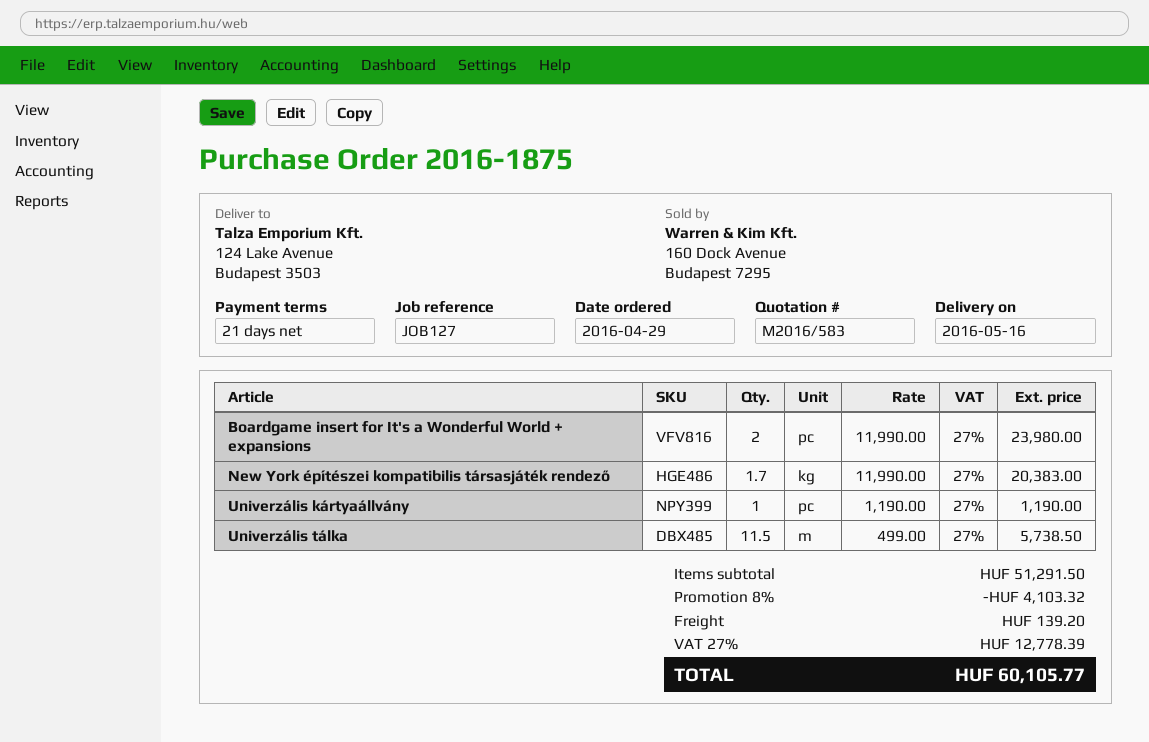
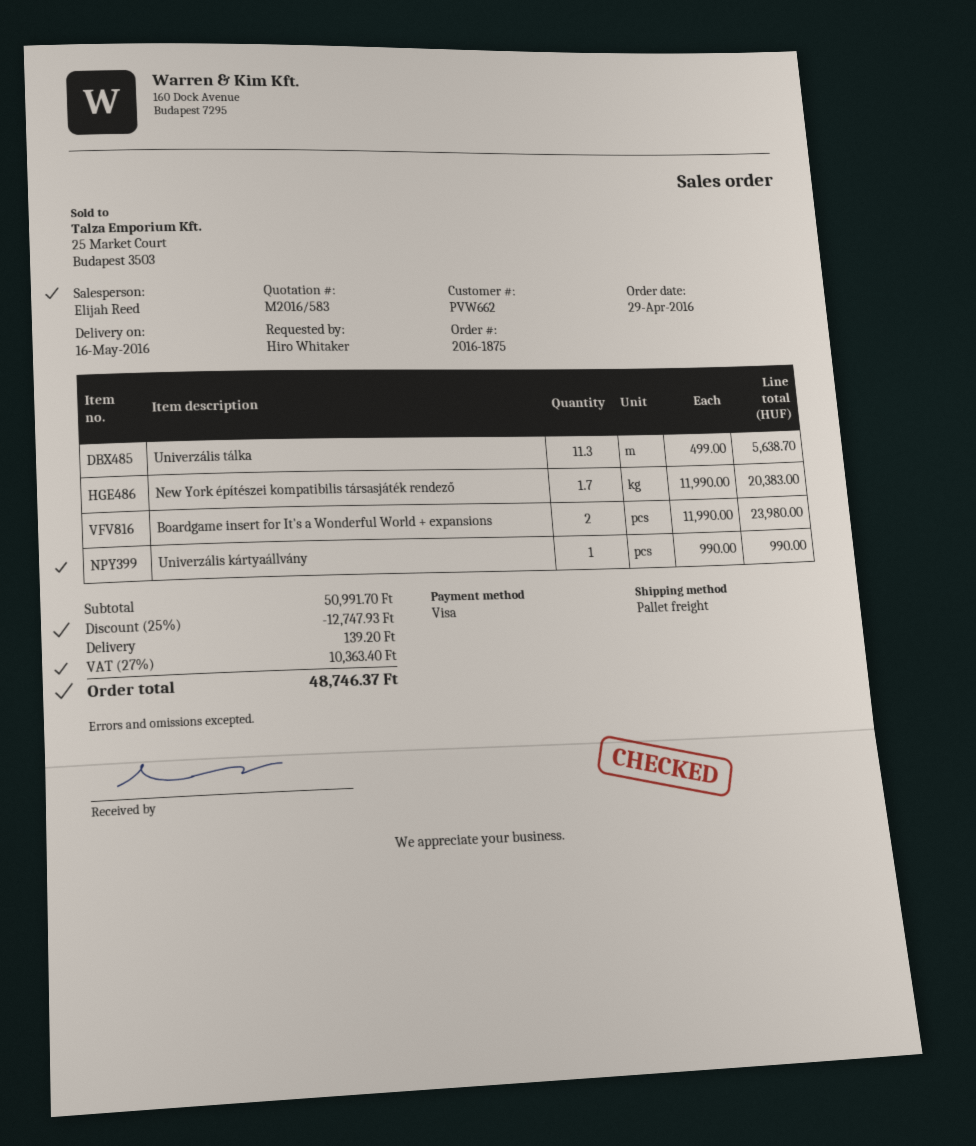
Univerzális kártyaállvány: 1 x 1190.00 = 1190.00 -> 1 x 990.00 = 990.00
Univerzális tálka: 11.5 x 499.00 = 5738.50 -> 11.3 x 499.00 = 5638.70
subtotal: 51291.50 -> 50991.70
discount: 8% = 4103.32 -> 25% = 12747.93
tax: 27% = 12778.39 -> 27% = 10363.40
total: 60105.77 -> 48746.37

